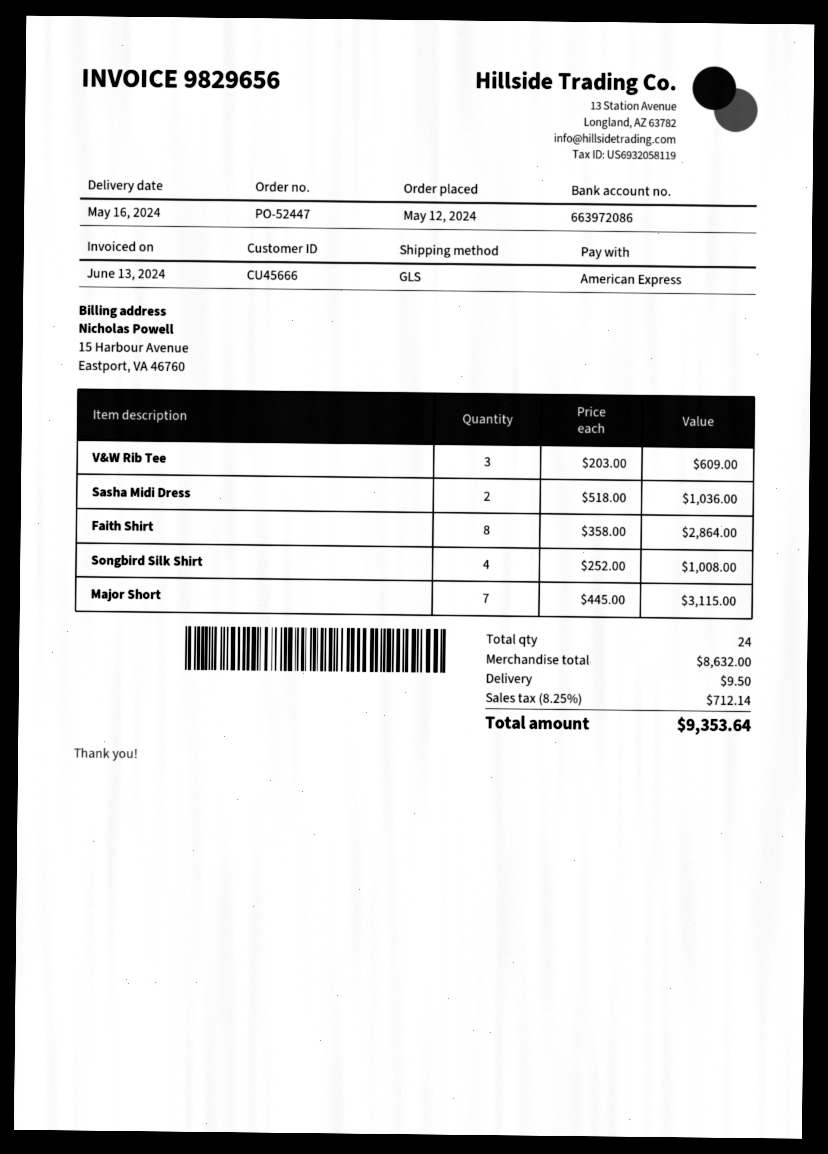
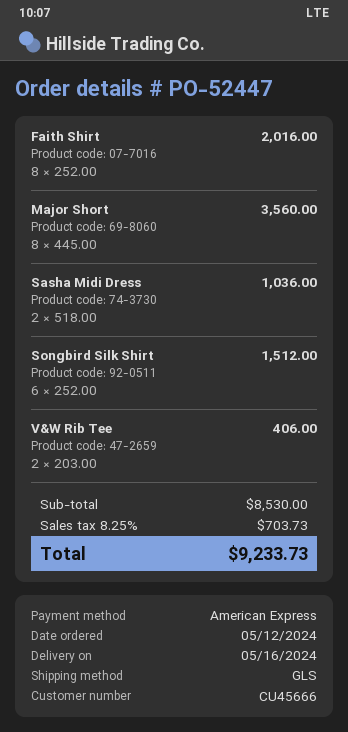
V&W Rib Tee: 3 x 203.00 = 609.00 -> 2 x 203.00 = 406.00
Faith Shirt: 8 x 358.00 = 2864.00 -> 8 x 252.00 = 2016.00
Songbird Silk Shirt: 4 x 252.00 = 1008.00 -> 6 x 252.00 = 1512.00
Major Short: 7 x 445.00 = 3115.00 -> 8 x 445.00 = 3560.00
subtotal: 8632.00 -> 8530.00
shipping: 9.50 -> none
tax: 8.25% = 712.14 -> 8.25% = 703.73
total: 9353.64 -> 9233.73

